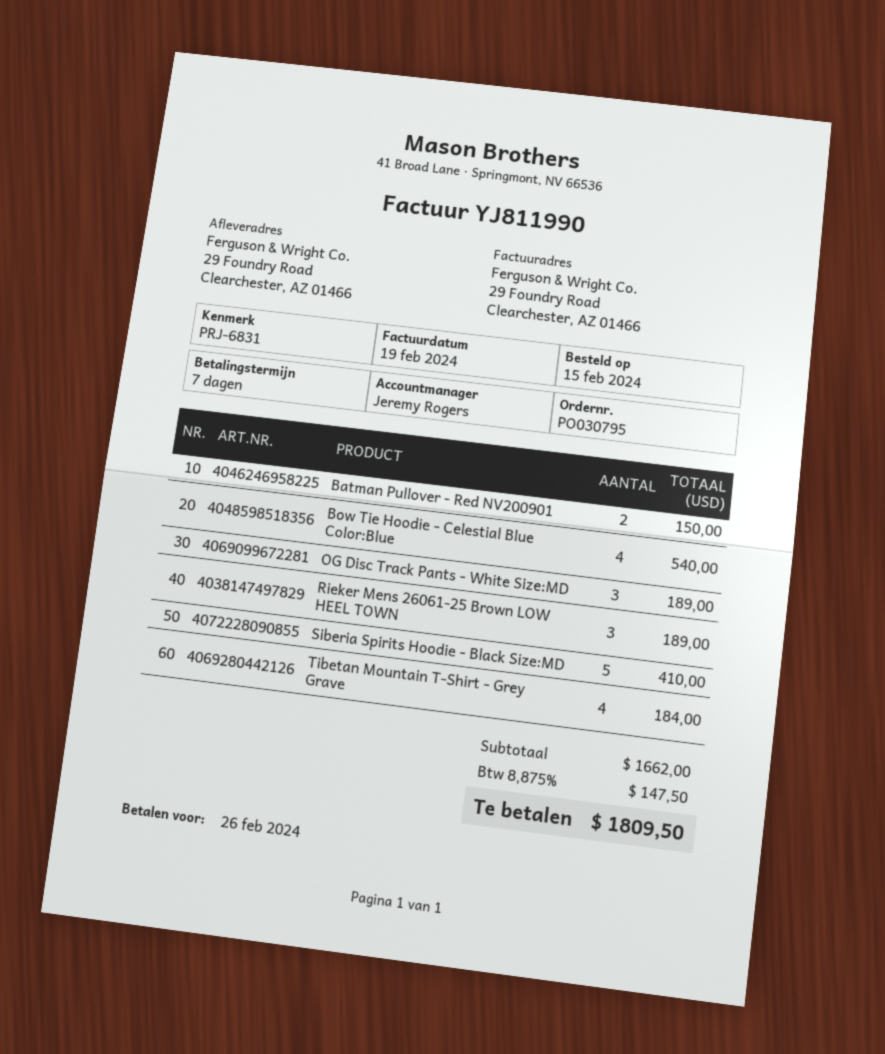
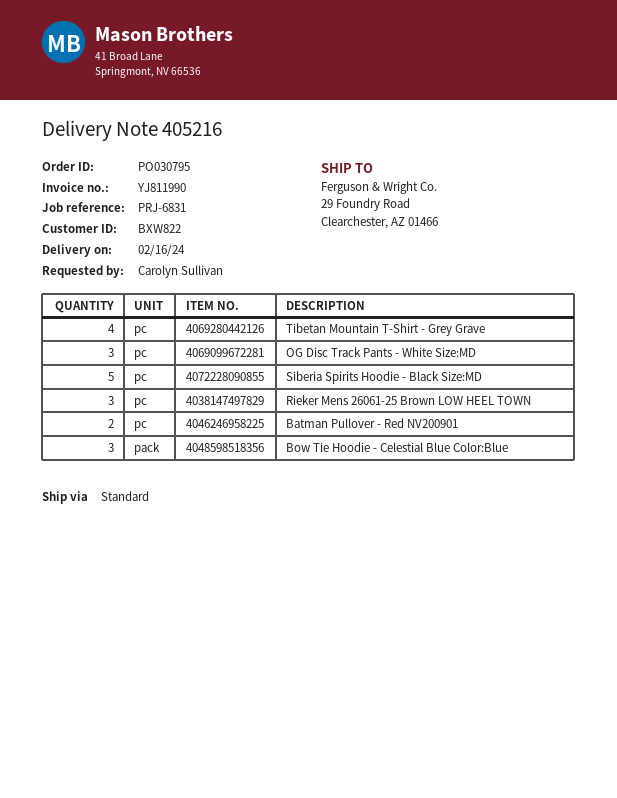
Bow Tie Hoodie - Celestial Blue Color:Blue: 4 -> 3

